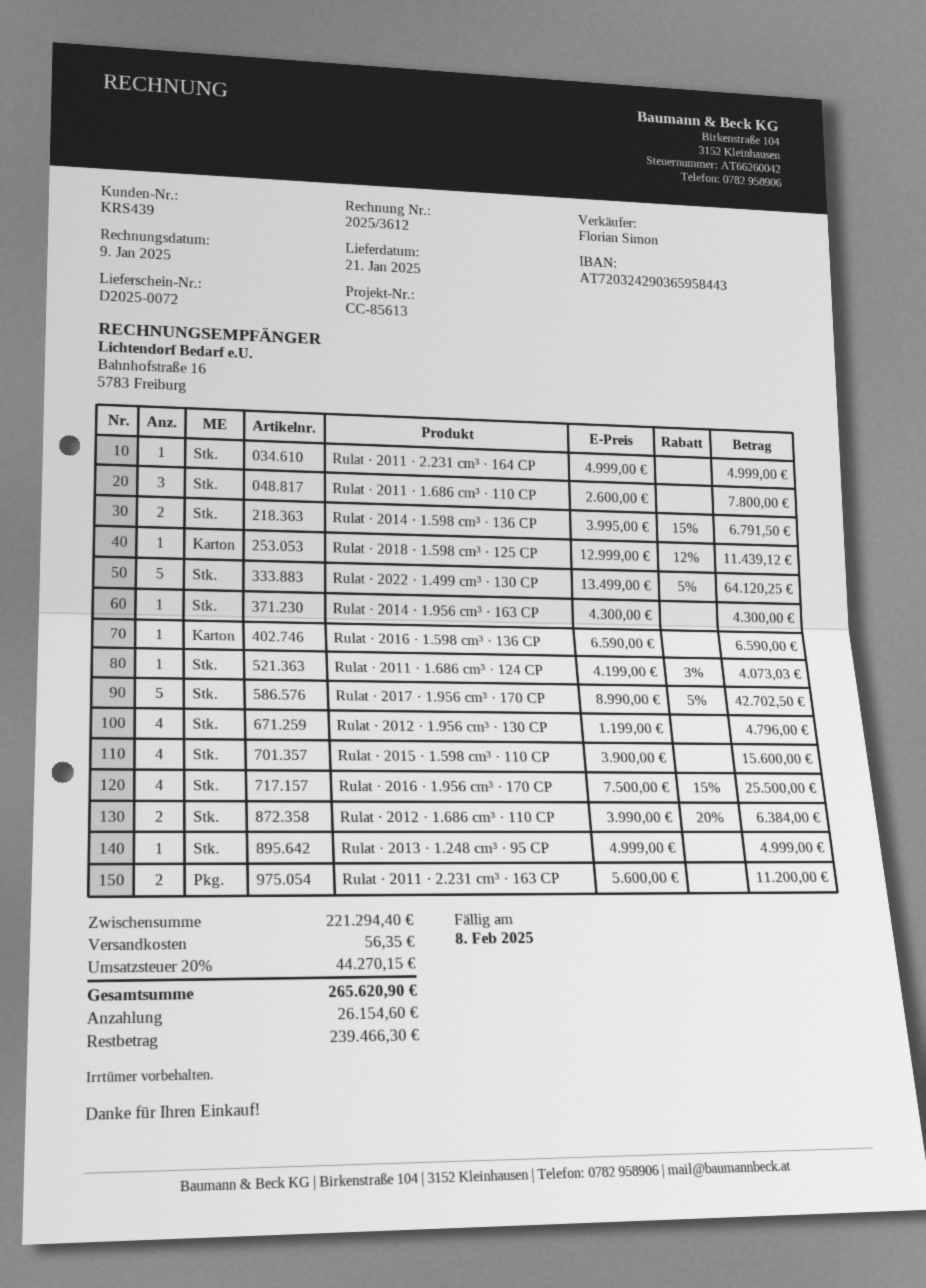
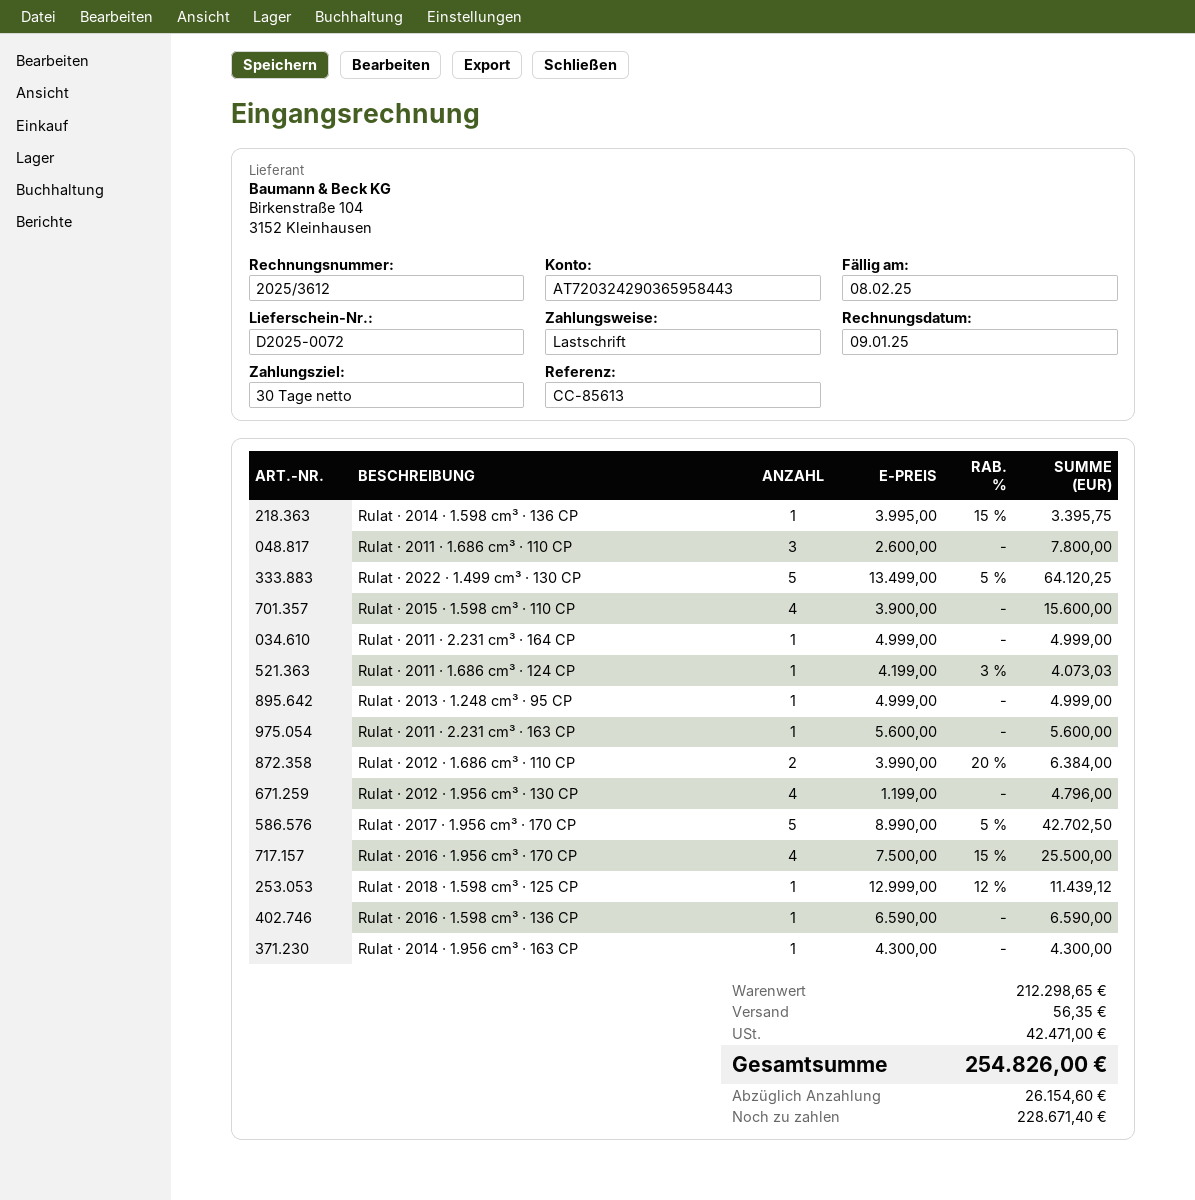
Rulat · 2014 · 1.598 cm³ · 136 CP: 2 x 3995.00 - 15% = 6791.50 -> 1 x 3995.00 - 15% = 3395.75
Rulat · 2011 · 2.231 cm³ · 163 CP: 2 x 5600.00 = 11200.00 -> 1 x 5600.00 = 5600.00
subtotal: 221294.40 -> 212298.65
tax: 44270.15 -> 42471.00
total: 265620.90 -> 254826.00
balance: 239466.30 -> 228671.40

